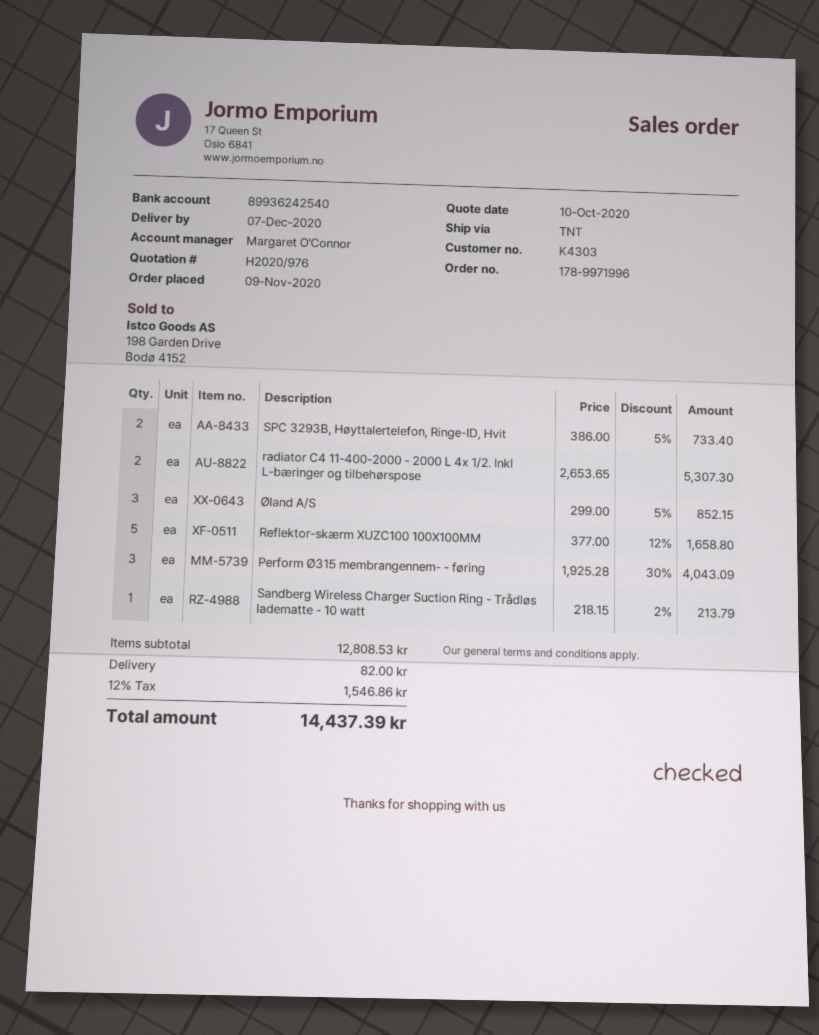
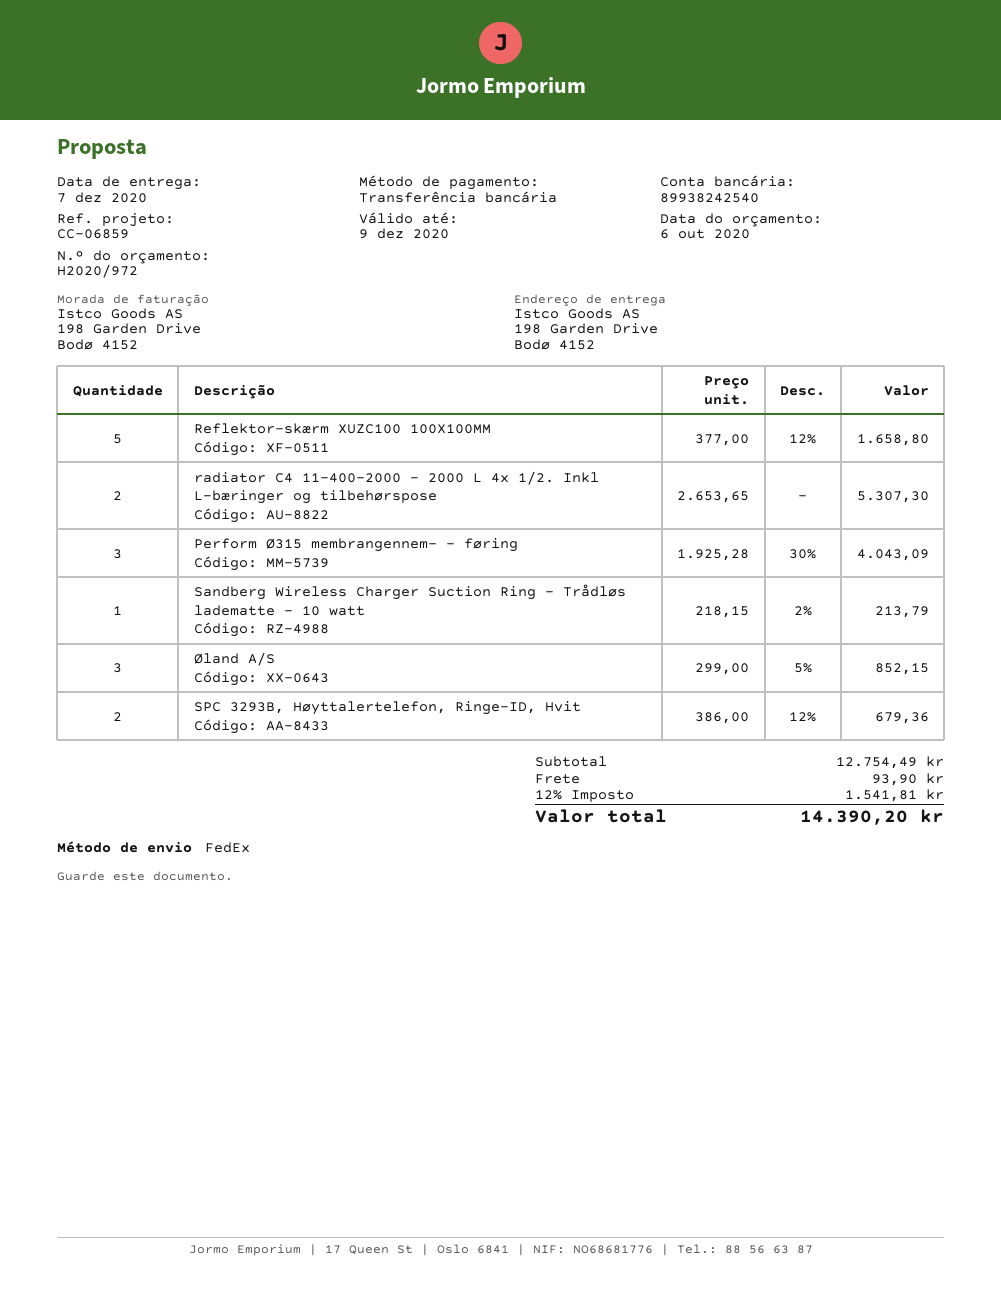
quote number: H2020/976 -> H2020/972
quote date: 2020-10-10 -> 2020-10-06
bank account: 89936242540 -> 89938242540
shipping method: TNT -> FedEx
SPC 3293B, Høyttalertelefon, Ringe-ID, Hvit: 2 x 386.00 - 5% = 733.40 -> 2 x 386.00 - 12% = 679.36
subtotal: 12808.53 -> 12754.49
shipping: 82.00 -> 93.90
tax: 12% = 1546.86 -> 12% = 1541.81
total: 14437.39 -> 14390.20

